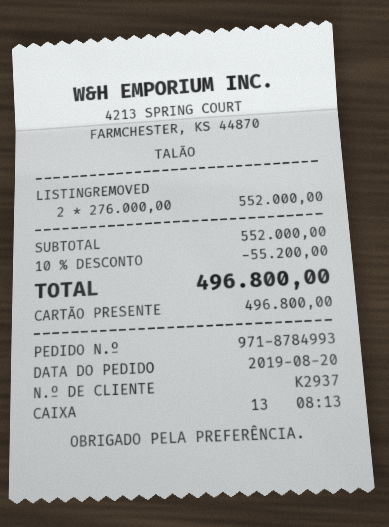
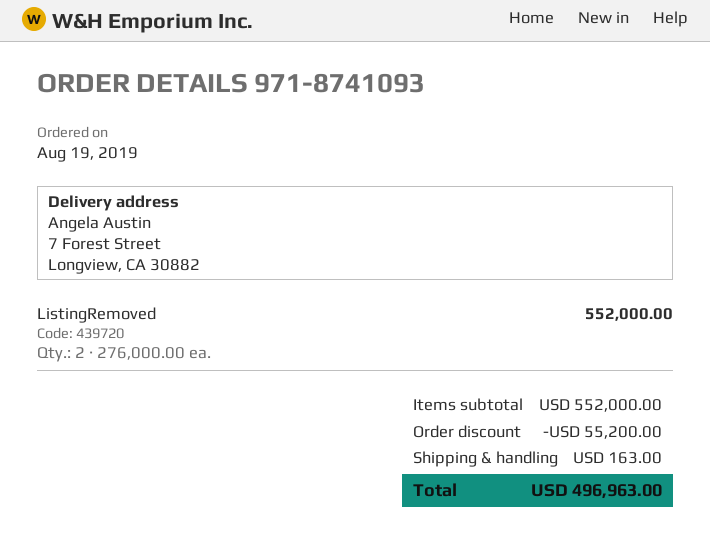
order number: 971-8784993 -> 971-8741093
order date: 2019-08-20 -> 2019-08-19
shipping: none -> 163.00
total: 496800.00 -> 496963.00

